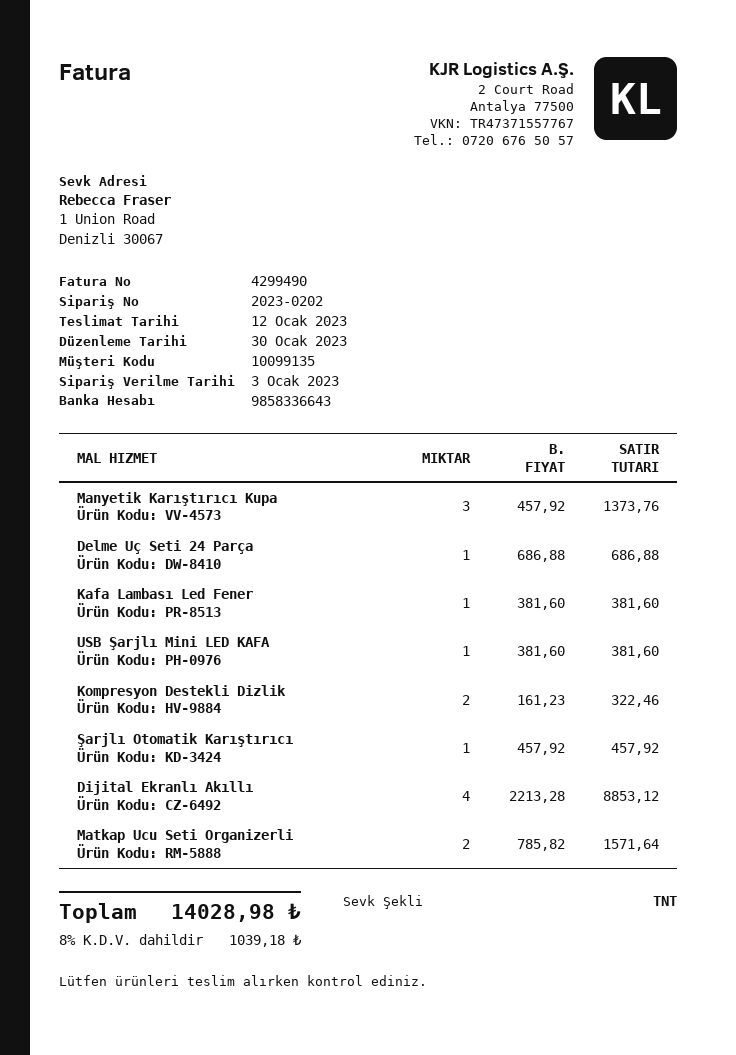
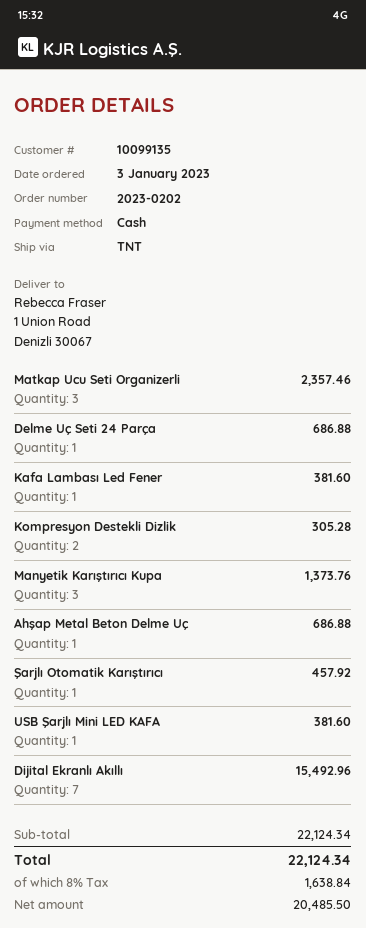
Kompresyon Destekli Dizlik: 2 for 322.46 -> 2 for 305.28
Dijital Ekranlı Akıllı: 4 for 8853.12 -> 7 for 15492.96
Matkap Ucu Seti Organizerli: 2 for 1571.64 -> 3 for 2357.46
Ahşap Metal Beton Delme Uç: none -> 1 for 686.88
tax: 8% = 1039.18 -> 8% = 1638.84
total: 14028.98 -> 22124.34

